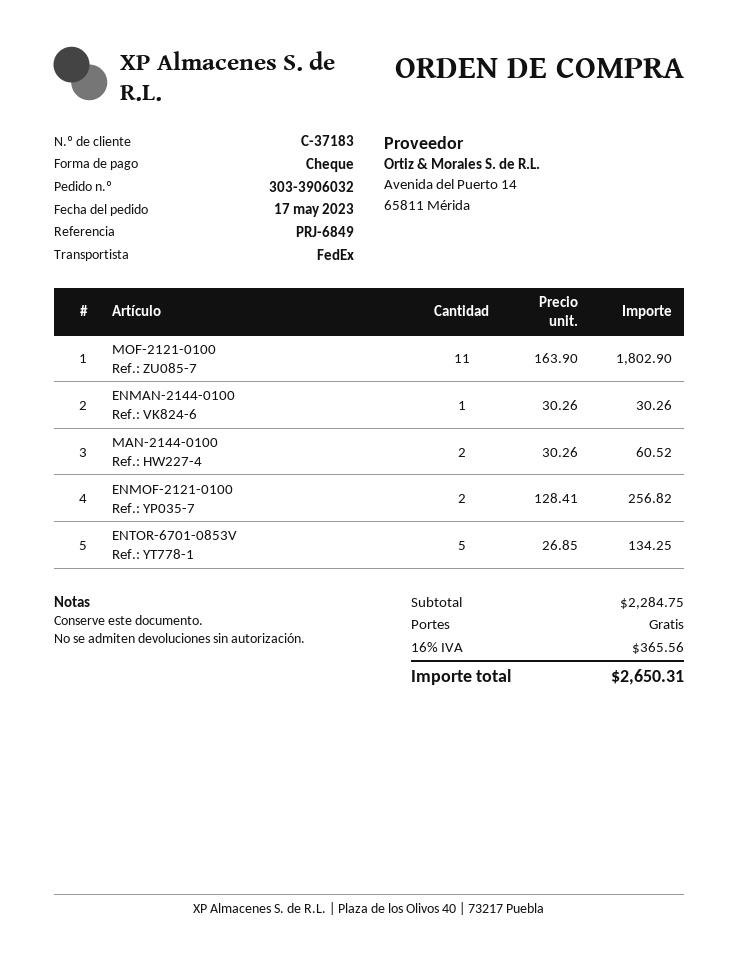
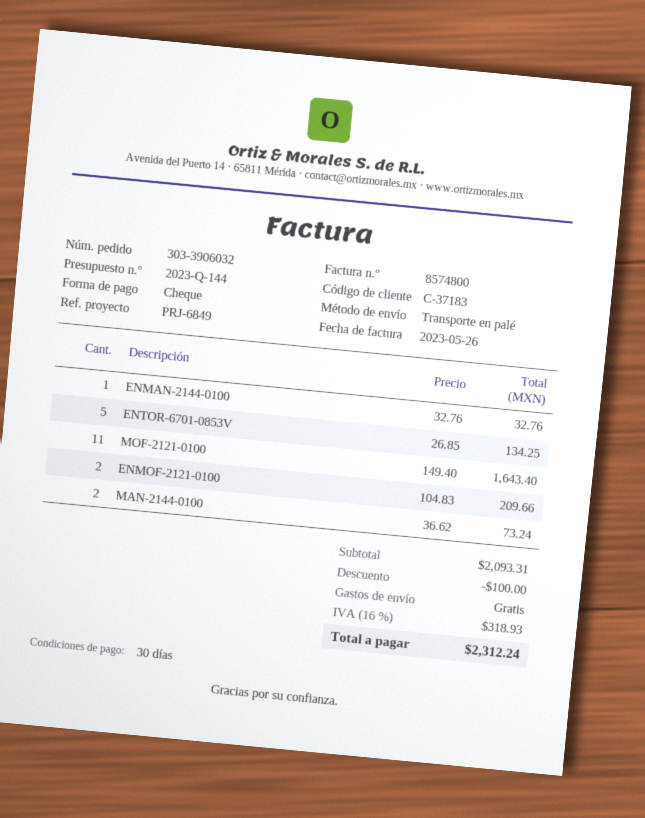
shipping method: FedEx -> pallet freight
MOF-2121-0100: 11 x 163.90 = 1802.90 -> 11 x 149.40 = 1643.40
ENMAN-2144-0100: 1 x 30.26 = 30.26 -> 1 x 32.76 = 32.76
MAN-2144-0100: 2 x 30.26 = 60.52 -> 2 x 36.62 = 73.24
ENMOF-2121-0100: 2 x 128.41 = 256.82 -> 2 x 104.83 = 209.66
subtotal: 2284.75 -> 2093.31
discount: none -> 100.00
tax: 16% = 365.56 -> 16% = 318.93
total: 2650.31 -> 2312.24

